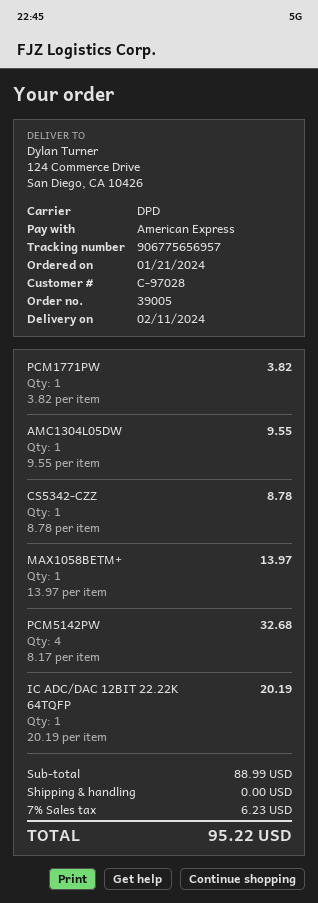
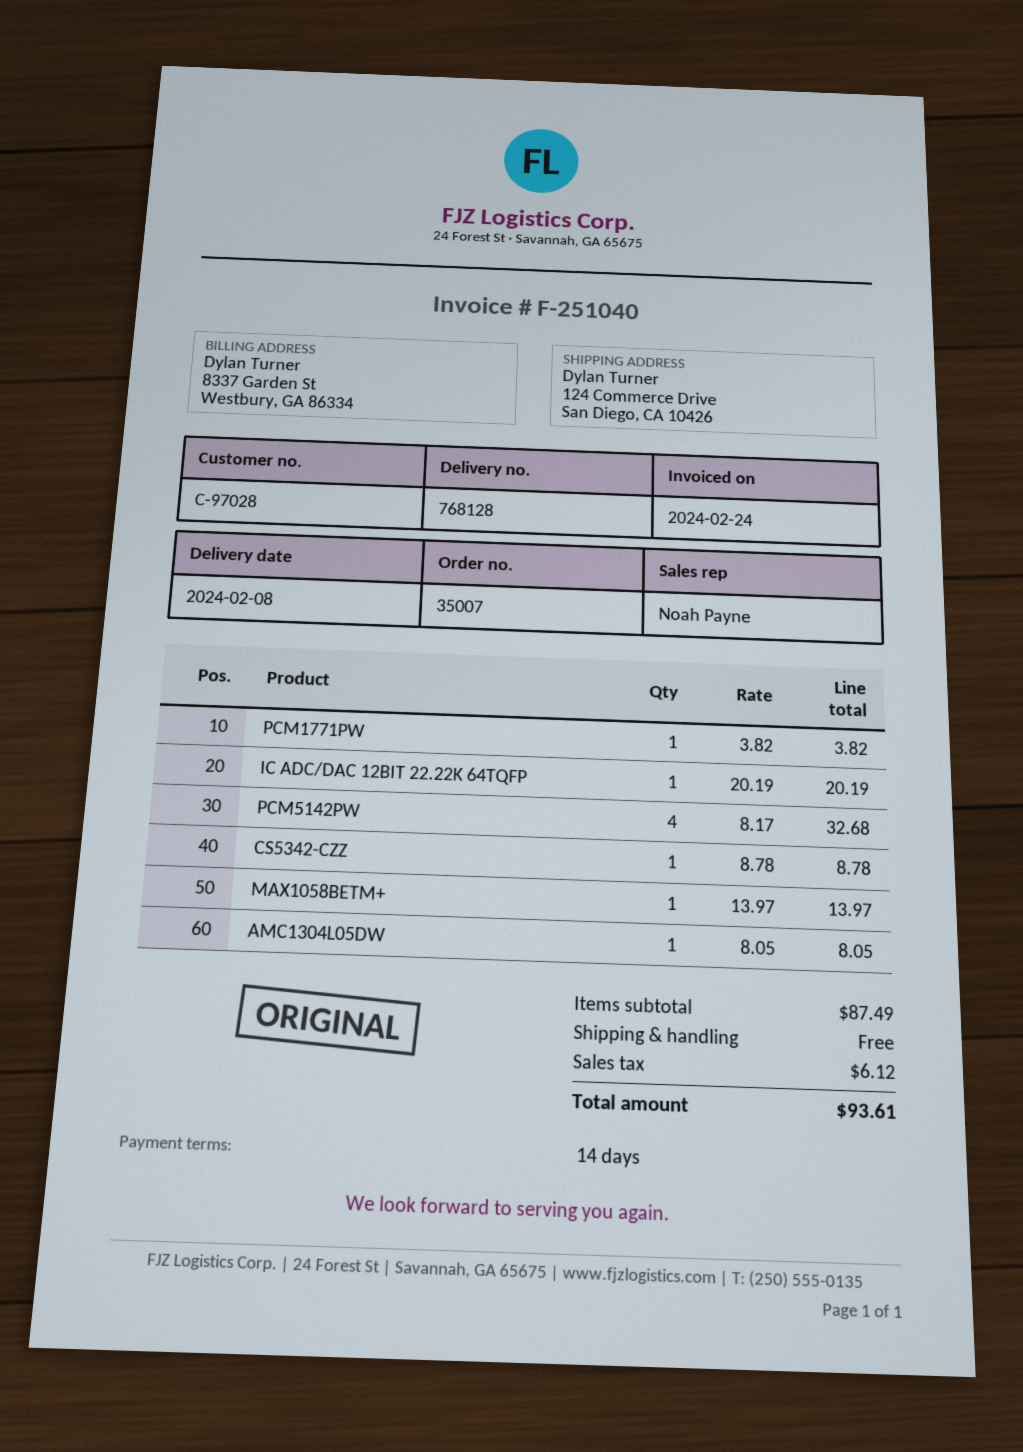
order number: 39005 -> 35007
delivery date: 2024-02-11 -> 2024-02-08
AMC1304L05DW: 1 x 9.55 = 9.55 -> 1 x 8.05 = 8.05
subtotal: 88.99 -> 87.49
tax: 6.23 -> 6.12
total: 95.22 -> 93.61

